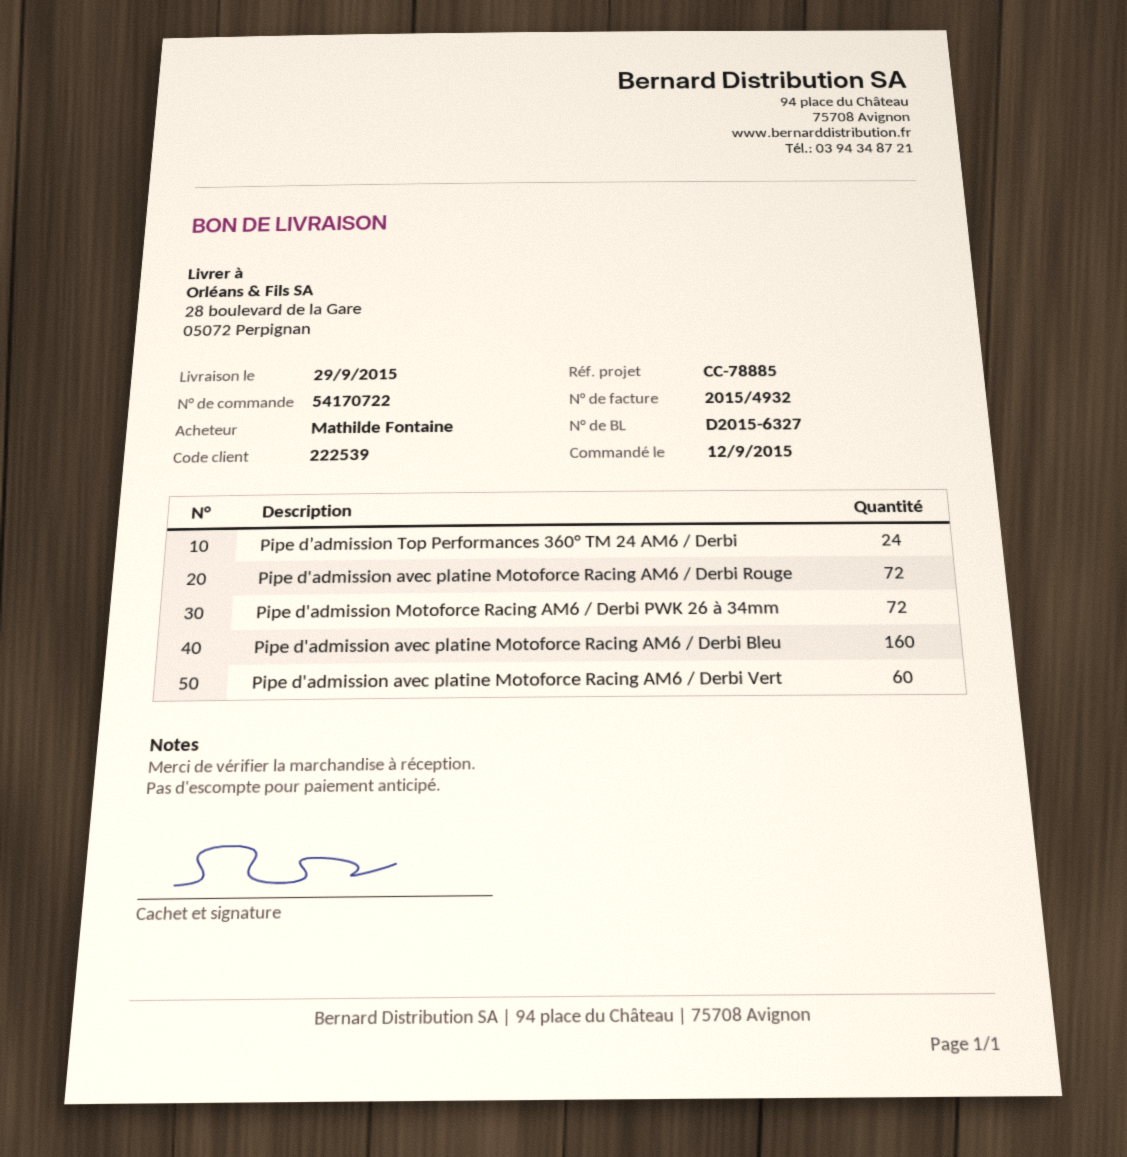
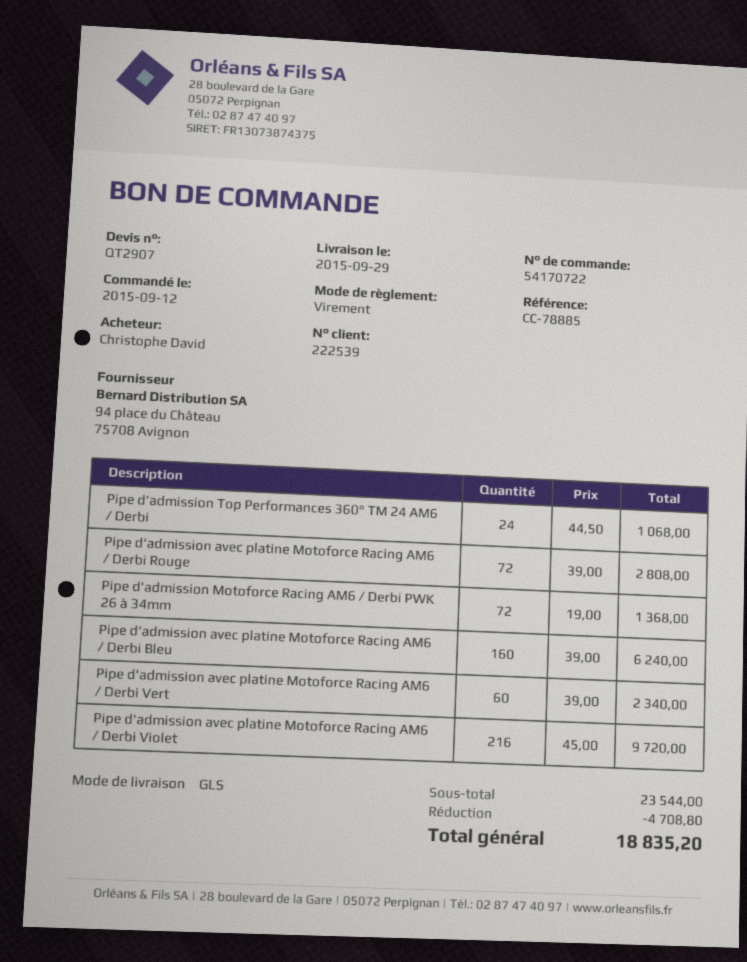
ordered by: Mathilde Fontaine -> Christophe David
Pipe d'admission avec platine Motoforce Racing AM6 / Derbi Violet: none -> 216

